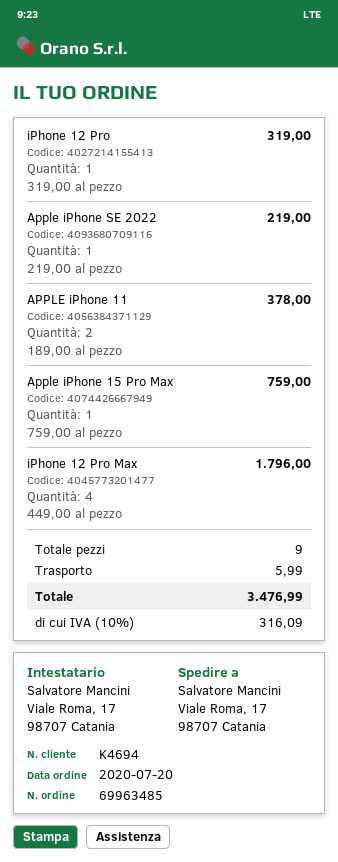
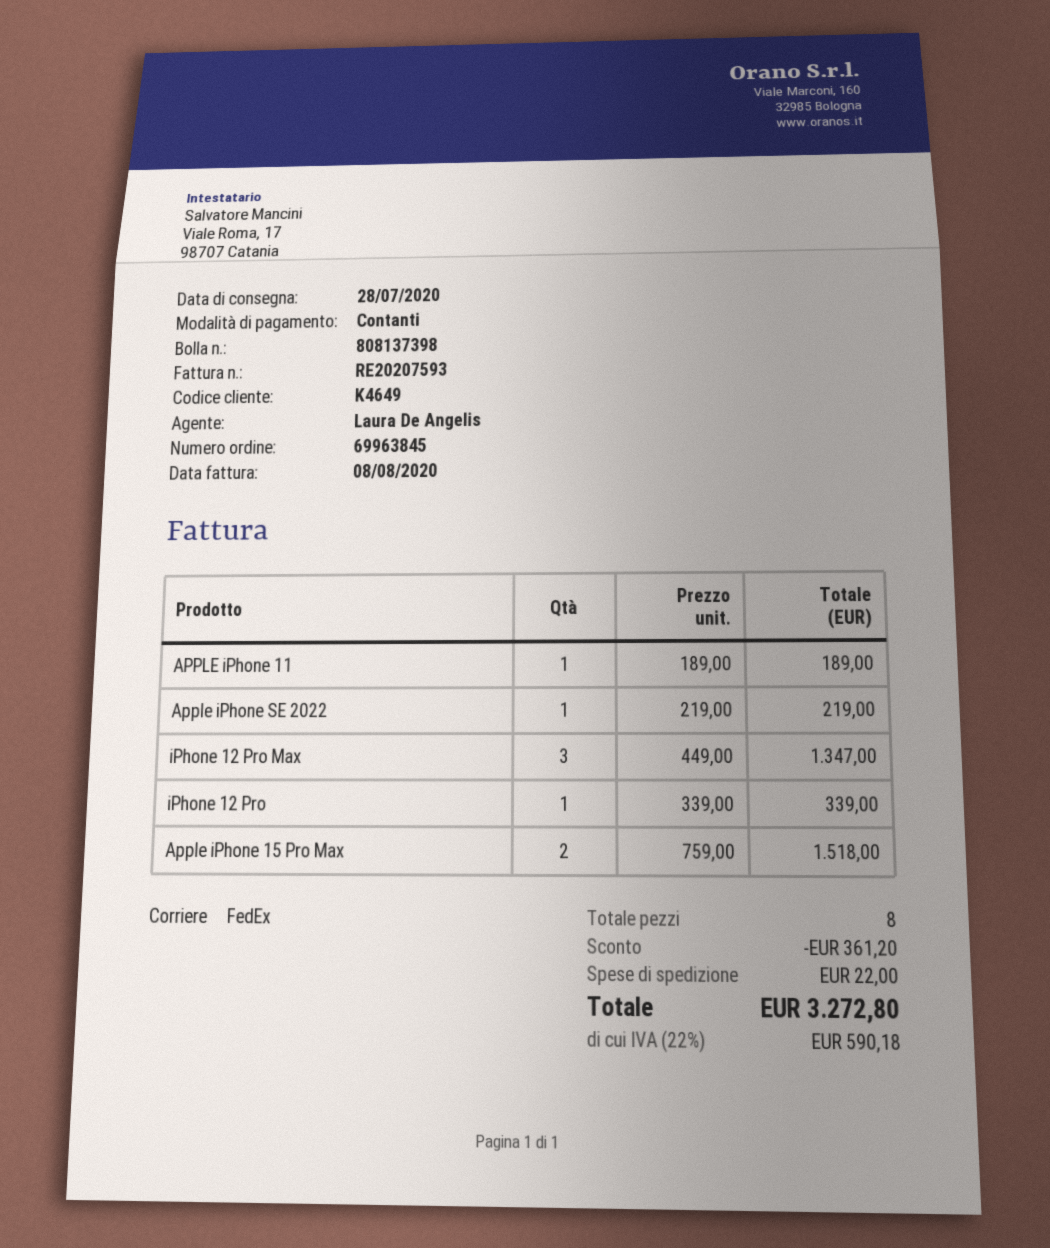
order number: 69963485 -> 69963845
customer number: K4694 -> K4649
iPhone 12 Pro: 1 x 319.00 = 319.00 -> 1 x 339.00 = 339.00
APPLE iPhone 11: 2 x 189.00 = 378.00 -> 1 x 189.00 = 189.00
Apple iPhone 15 Pro Max: 1 x 759.00 = 759.00 -> 2 x 759.00 = 1518.00
iPhone 12 Pro Max: 4 x 449.00 = 1796.00 -> 3 x 449.00 = 1347.00
total quantity: 9 -> 8
discount: none -> 361.20
shipping: 5.99 -> 22.00
tax: 10% = 316.09 -> 22% = 590.18
total: 3476.99 -> 3272.80

